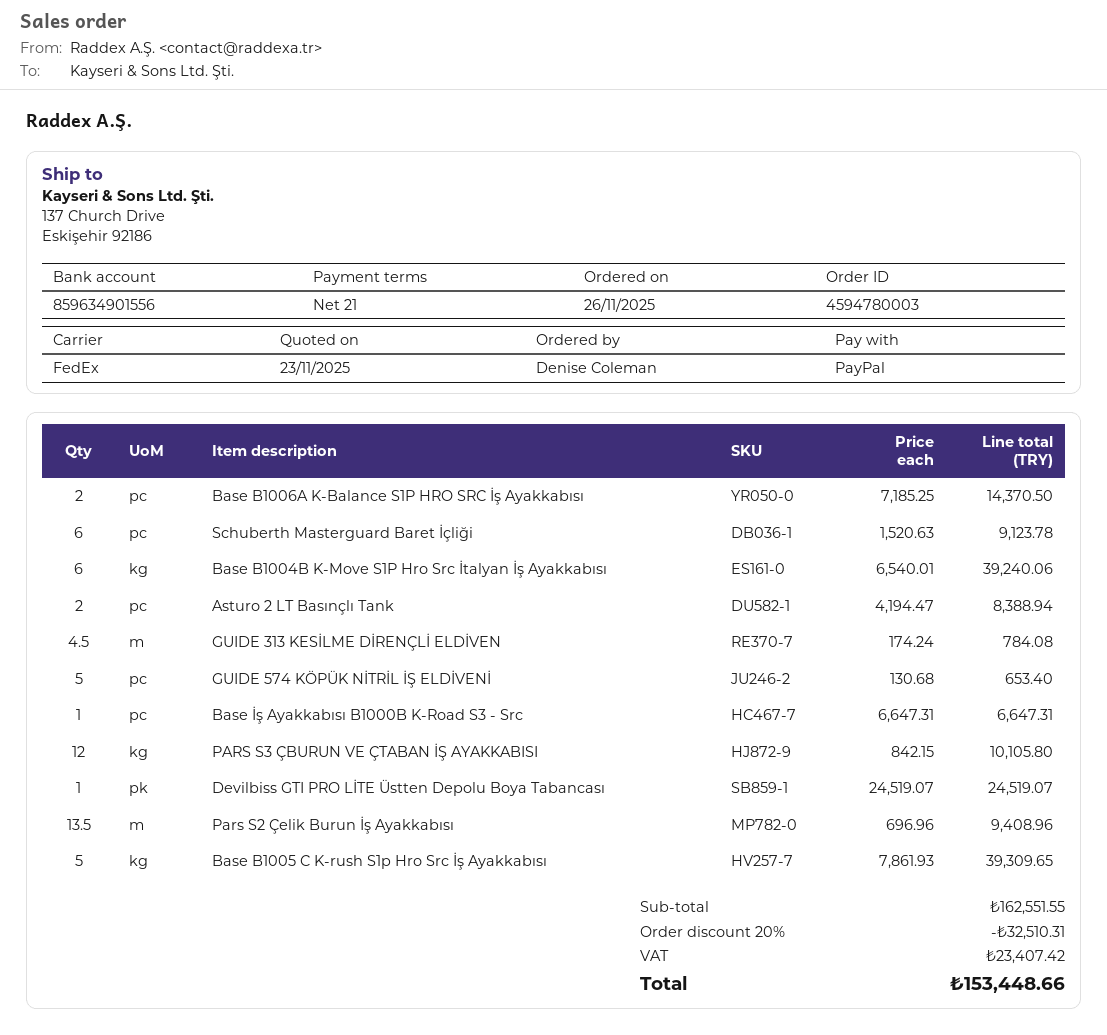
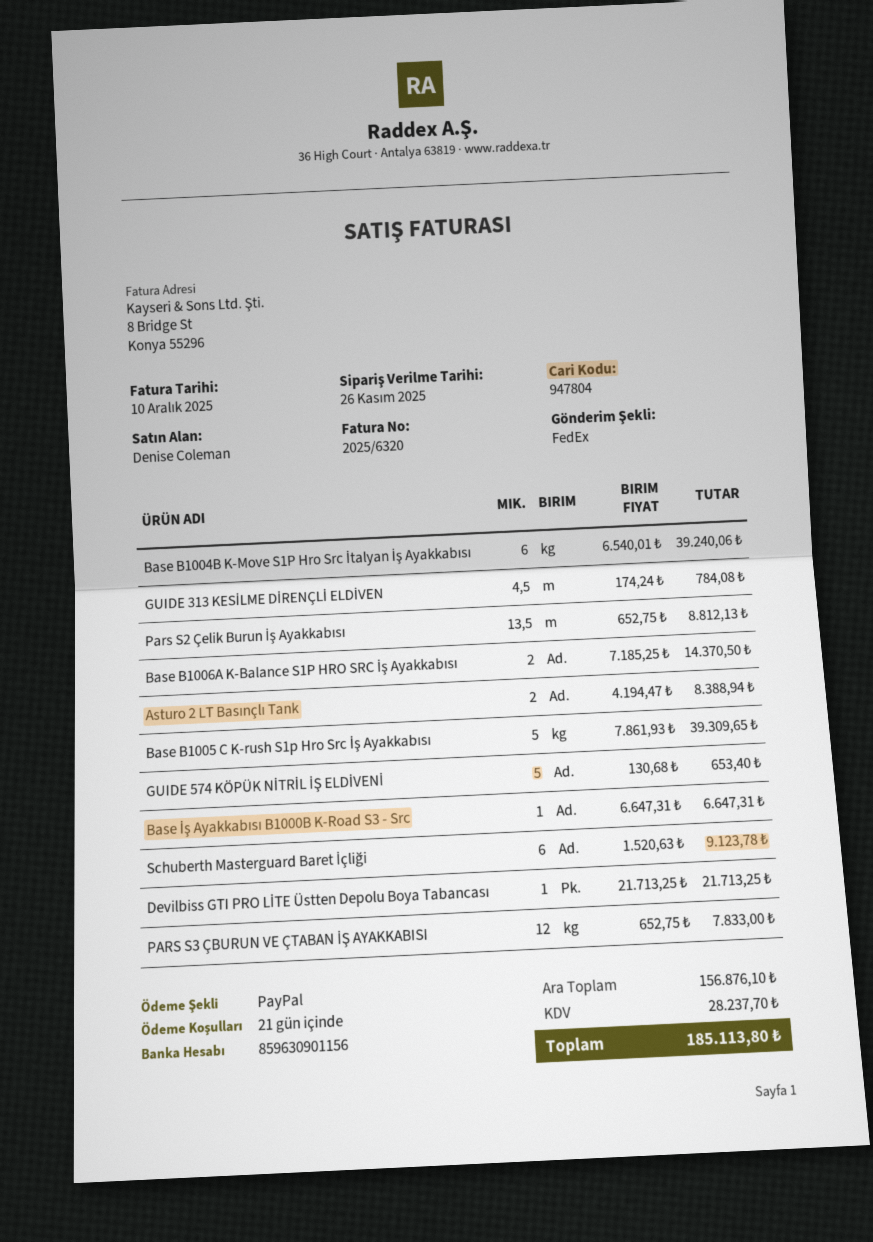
bank account: 859634901556 -> 859630901156
PARS S3 ÇBURUN VE ÇTABAN İŞ AYAKKABISI: 12 x 842.15 = 10105.80 -> 12 x 652.75 = 7833.00
Devilbiss GTI PRO LİTE Üstten Depolu Boya Tabancası: 1 x 24519.07 = 24519.07 -> 1 x 21713.25 = 21713.25
Pars S2 Çelik Burun İş Ayakkabısı: 13.5 x 696.96 = 9408.96 -> 13.5 x 652.75 = 8812.13
subtotal: 162551.55 -> 156876.10
discount: 20% = 32510.31 -> none
tax: 23407.42 -> 28237.70
total: 153448.66 -> 185113.80

